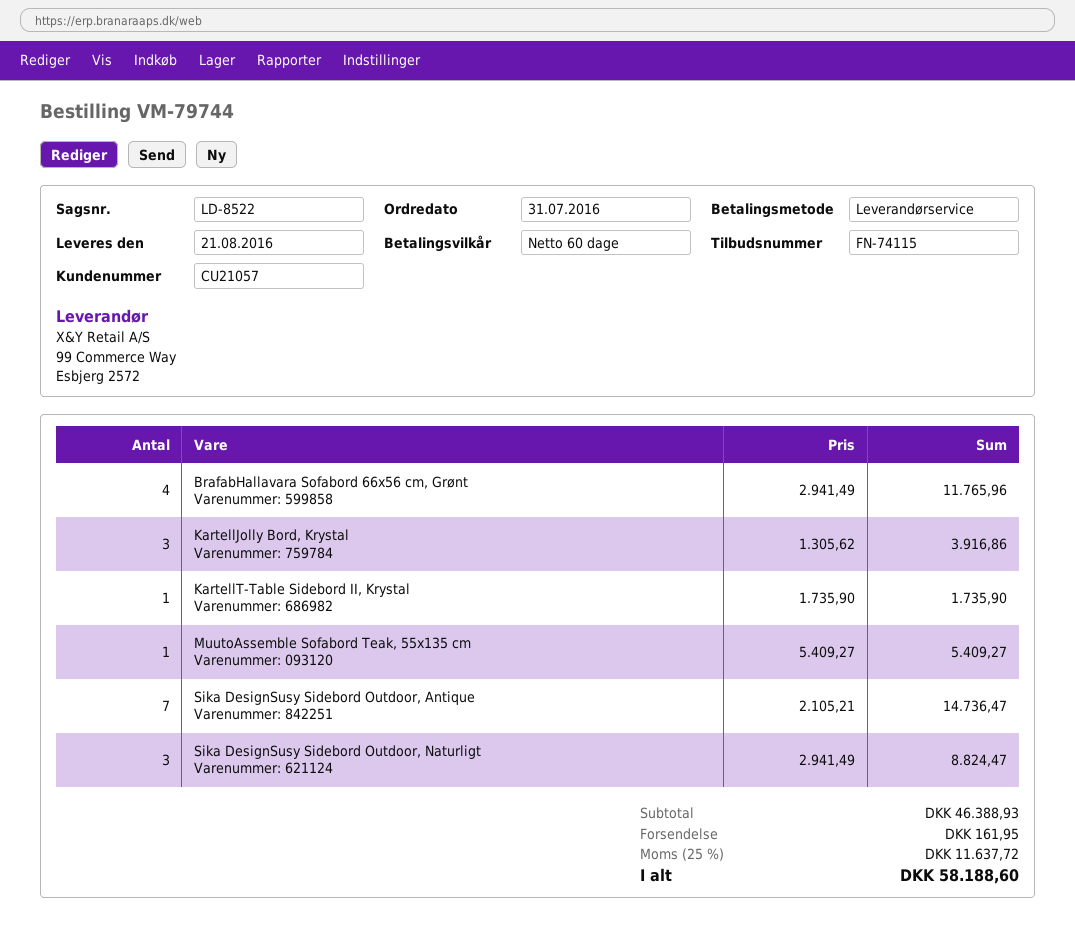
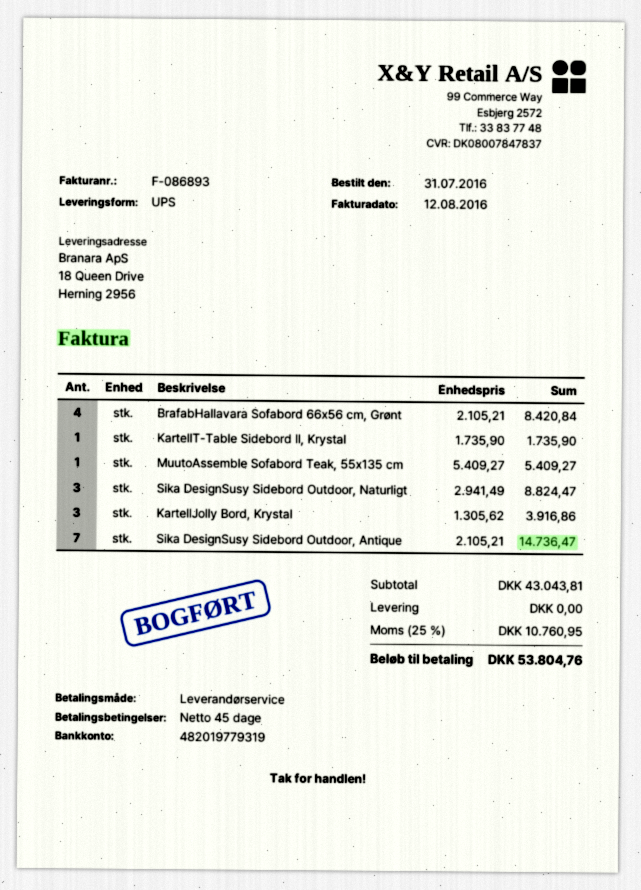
payment terms: 60 days -> 45 days
BrafabHallavara Sofabord 66x56 cm, Grønt: 4 x 2941.49 = 11765.96 -> 4 x 2105.21 = 8420.84
subtotal: 46388.93 -> 43043.81
shipping: 161.95 -> 0.00
tax: 25% = 11637.72 -> 25% = 10760.95
total: 58188.60 -> 53804.76

